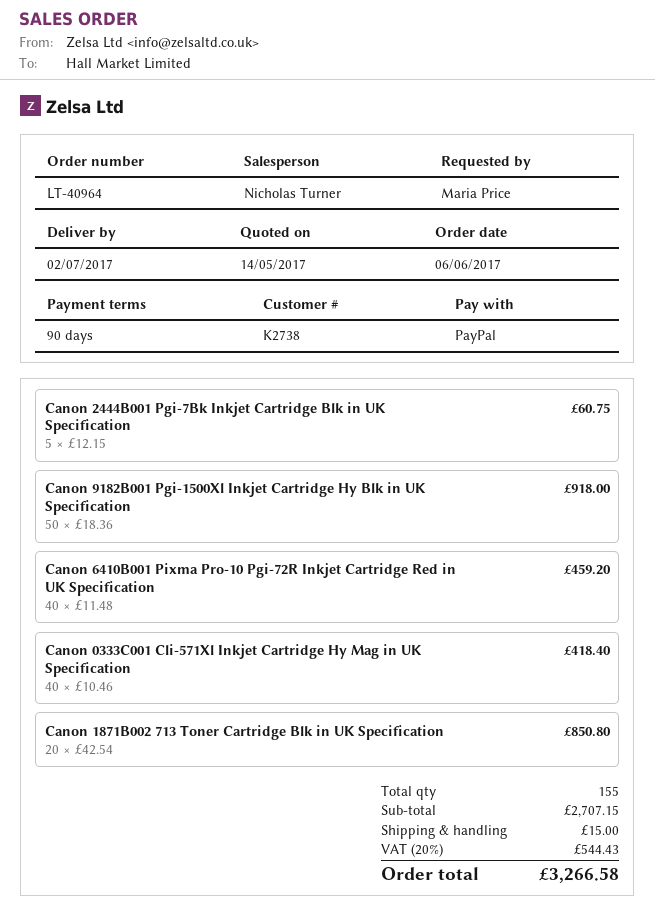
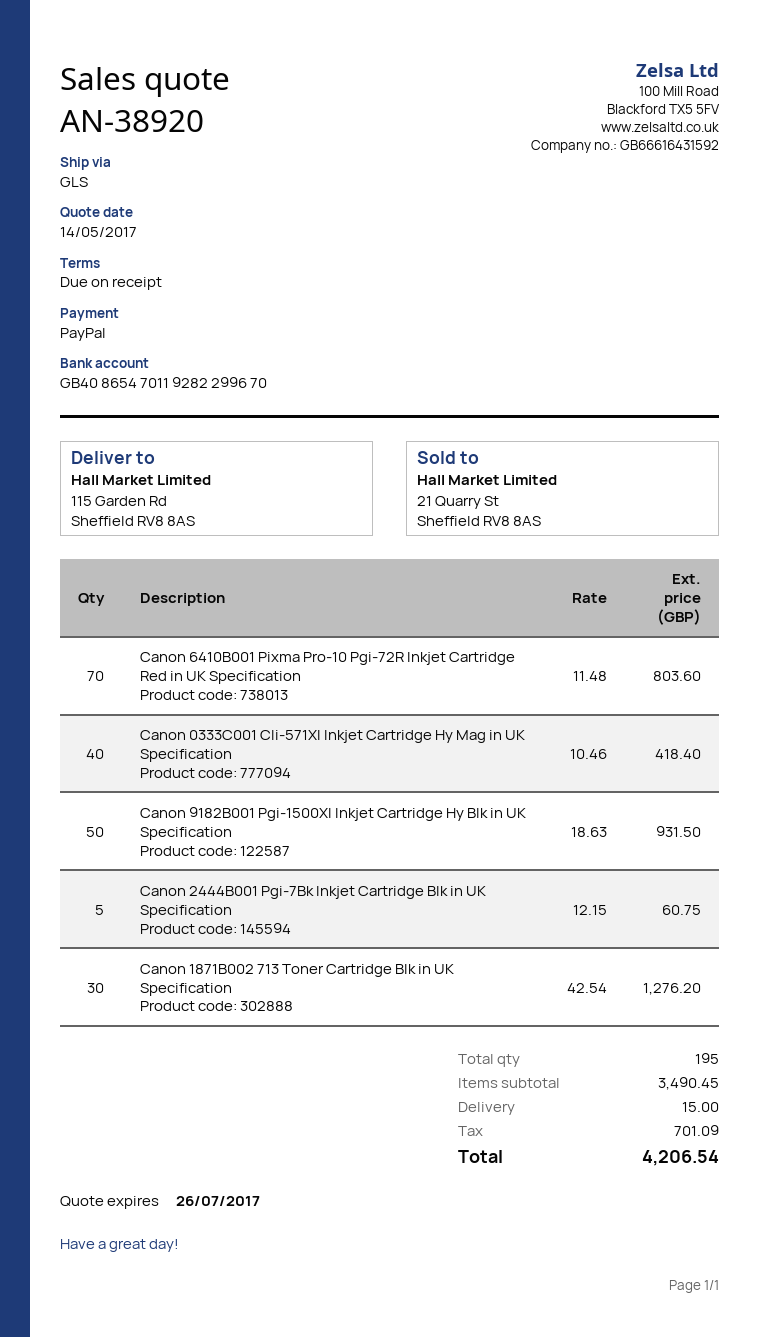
payment terms: 90 days -> on receipt
Canon 9182B001 Pgi-1500Xl Inkjet Cartridge Hy Blk in UK Specification: 50 x 18.36 = 918.00 -> 50 x 18.63 = 931.50
Canon 6410B001 Pixma Pro-10 Pgi-72R Inkjet Cartridge Red in UK Specification: 40 x 11.48 = 459.20 -> 70 x 11.48 = 803.60
Canon 1871B002 713 Toner Cartridge Blk in UK Specification: 20 x 42.54 = 850.80 -> 30 x 42.54 = 1276.20
total quantity: 155 -> 195
subtotal: 2707.15 -> 3490.45
tax: 544.43 -> 701.09
total: 3266.58 -> 4206.54

